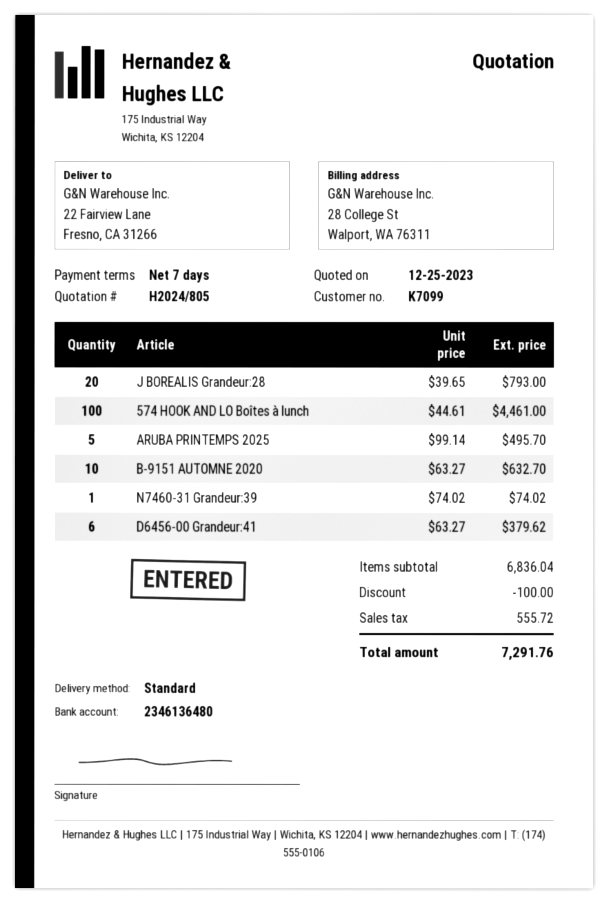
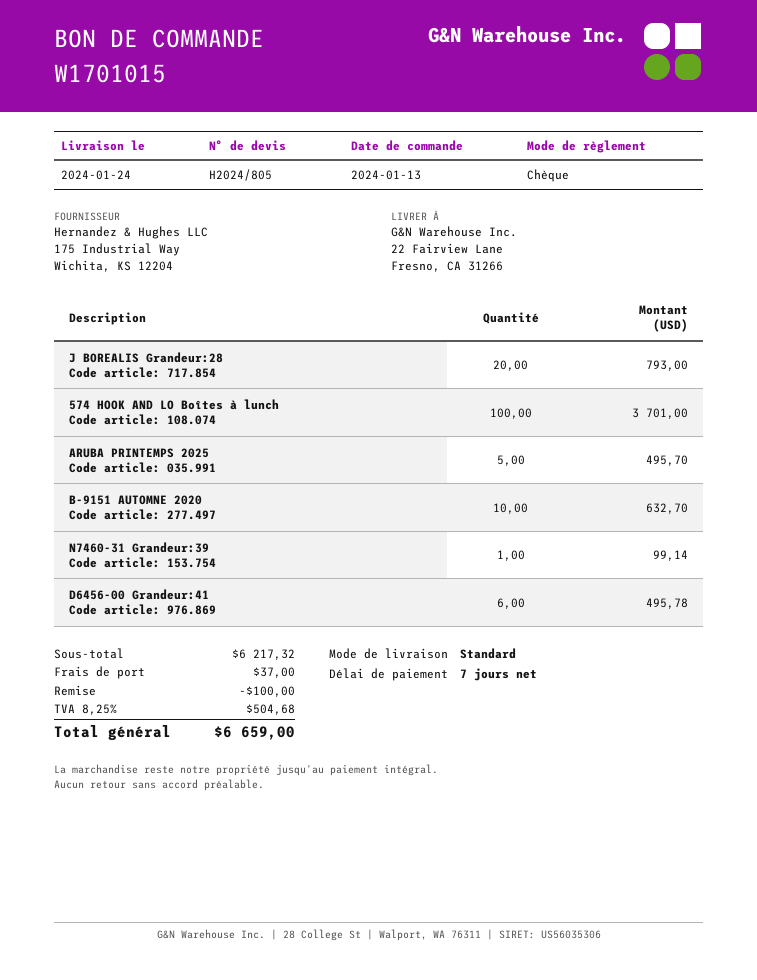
574 HOOK AND LO Boîtes à lunch: 100 for 4461.00 -> 100 for 3701.00
N7460-31 Grandeur:39: 1 for 74.02 -> 1 for 99.14
D6456-00 Grandeur:41: 6 for 379.62 -> 6 for 495.78
subtotal: 6836.04 -> 6217.32
shipping: none -> 37.00
tax: 555.72 -> 504.68
total: 7291.76 -> 6659.00

